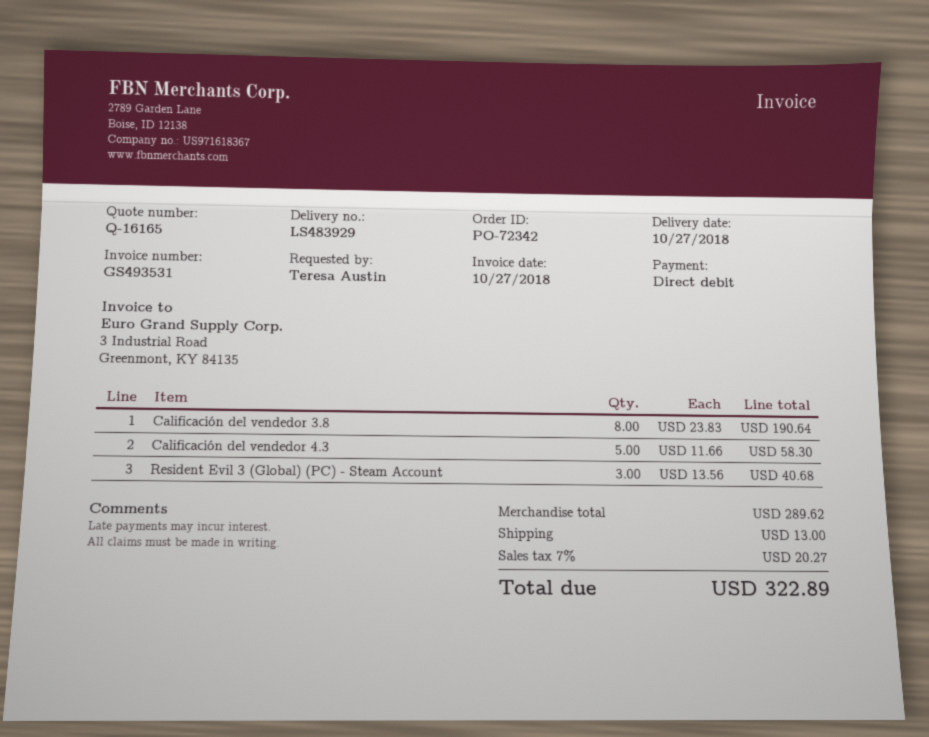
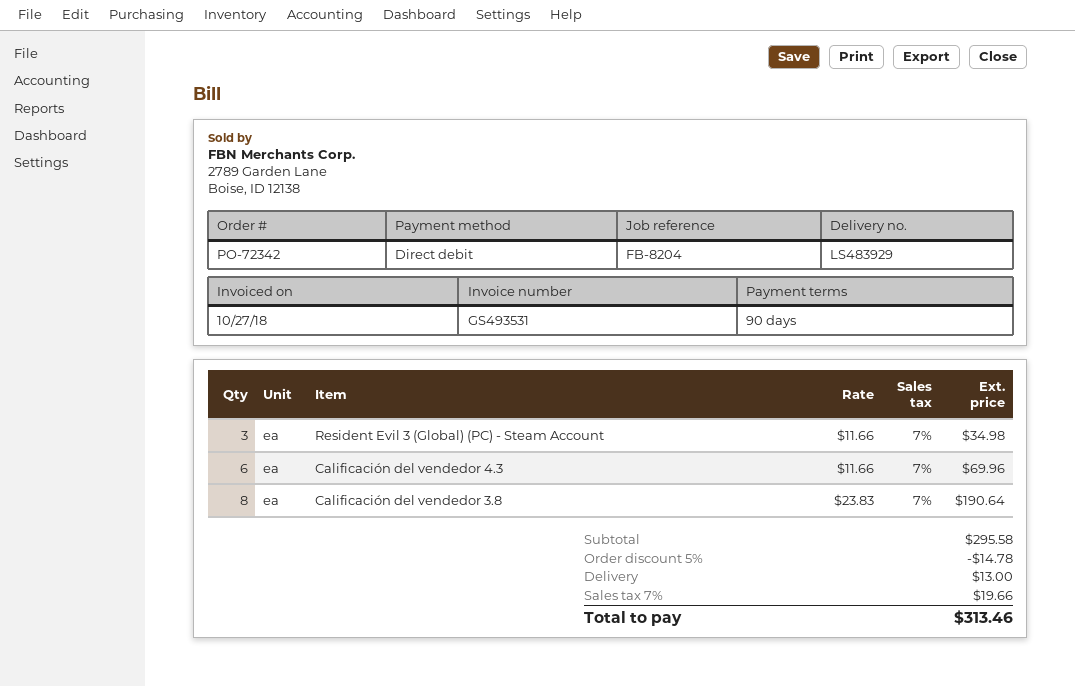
Calificación del vendedor 4.3: 5 x 11.66 = 58.30 -> 6 x 11.66 = 69.96
Resident Evil 3 (Global) (PC) - Steam Account: 3 x 13.56 = 40.68 -> 3 x 11.66 = 34.98
subtotal: 289.62 -> 295.58
discount: none -> 5% = 14.78
tax: 7% = 20.27 -> 7% = 19.66
total: 322.89 -> 313.46

